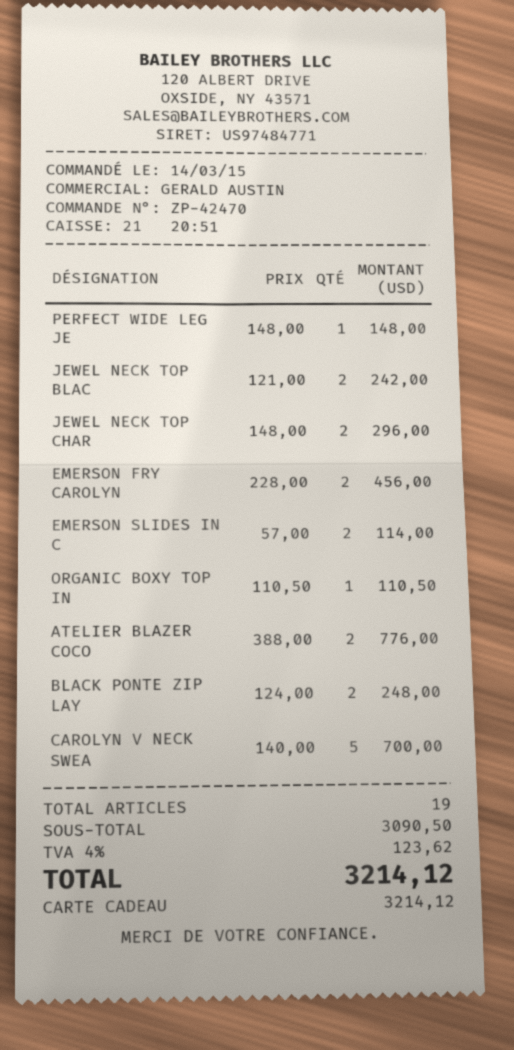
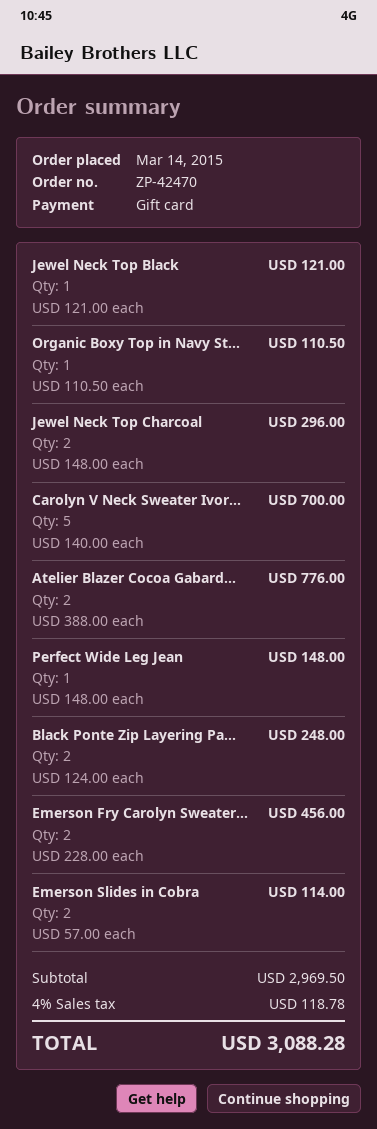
JEWEL NECK TOP BLAC: 2 x 121.00 = 242.00 -> 1 x 121.00 = 121.00
subtotal: 3090.50 -> 2969.50
tax: 4% = 123.62 -> 4% = 118.78
total: 3214.12 -> 3088.28

